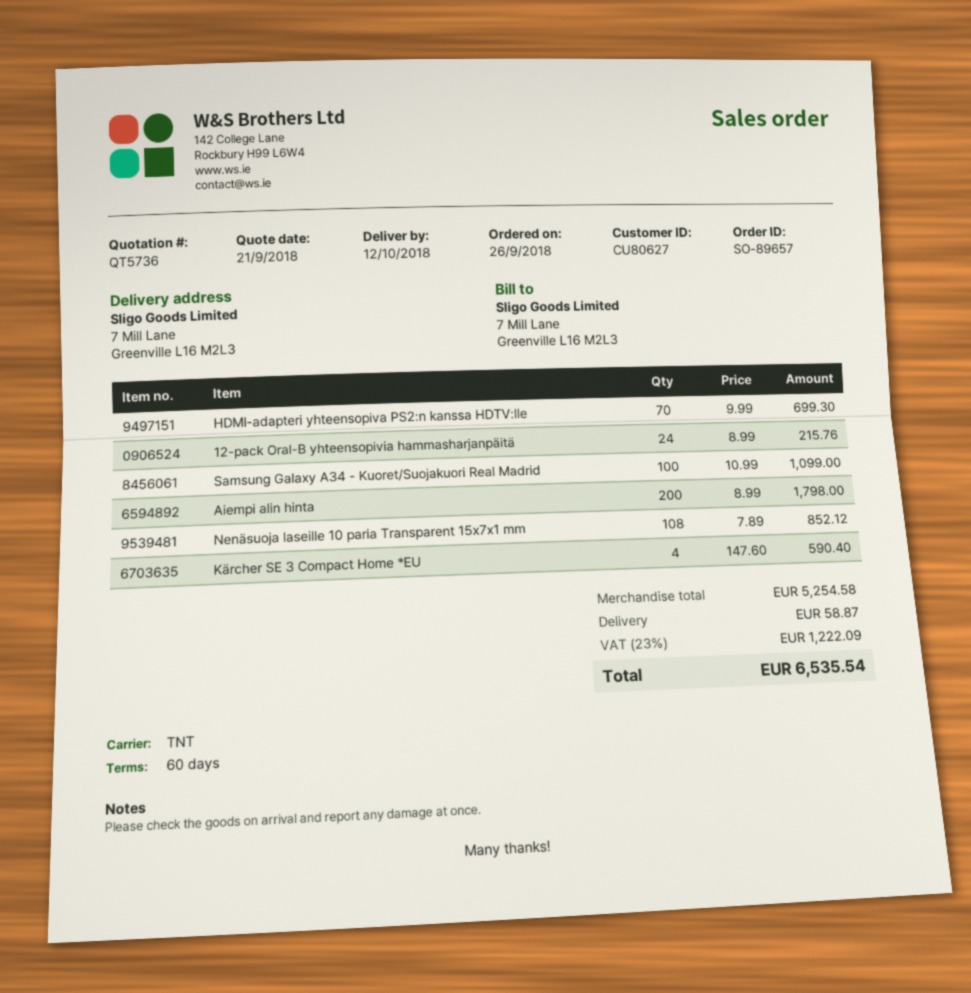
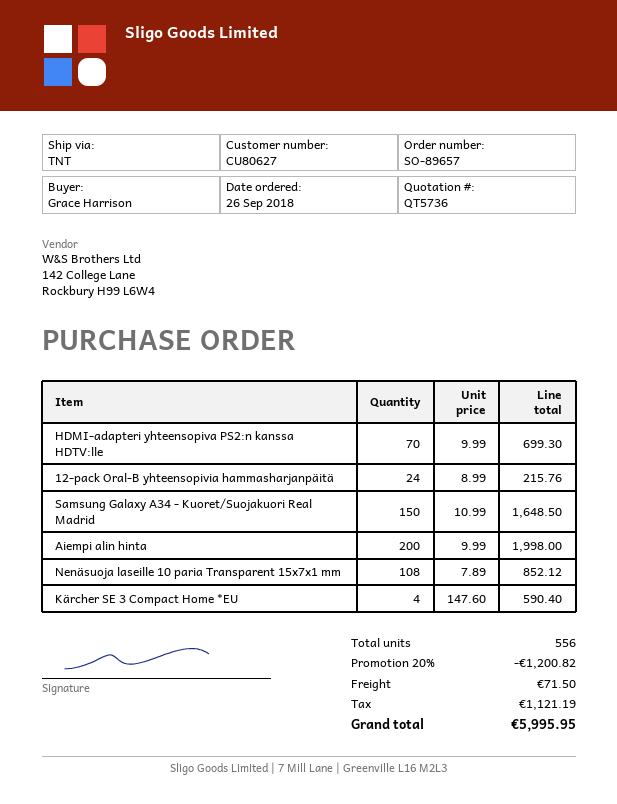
Samsung Galaxy A34 - Kuoret/Suojakuori Real Madrid: 100 x 10.99 = 1099.00 -> 150 x 10.99 = 1648.50
Aiempi alin hinta: 200 x 8.99 = 1798.00 -> 200 x 9.99 = 1998.00
discount: none -> 20% = 1200.82
shipping: 58.87 -> 71.50
tax: 1222.09 -> 1121.19
total: 6535.54 -> 5995.95

